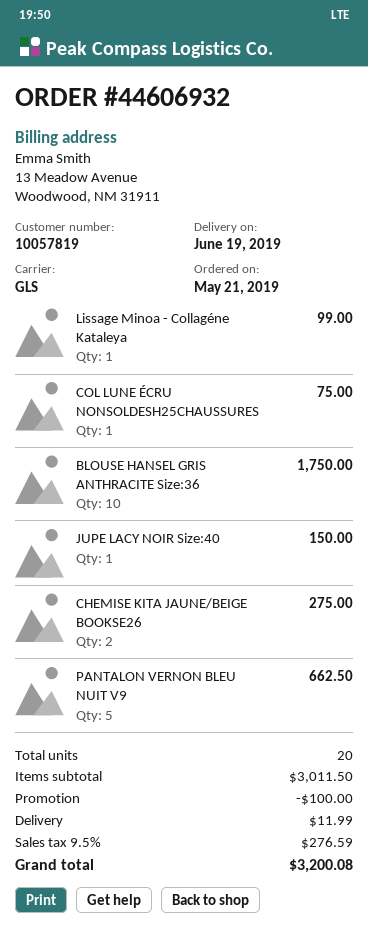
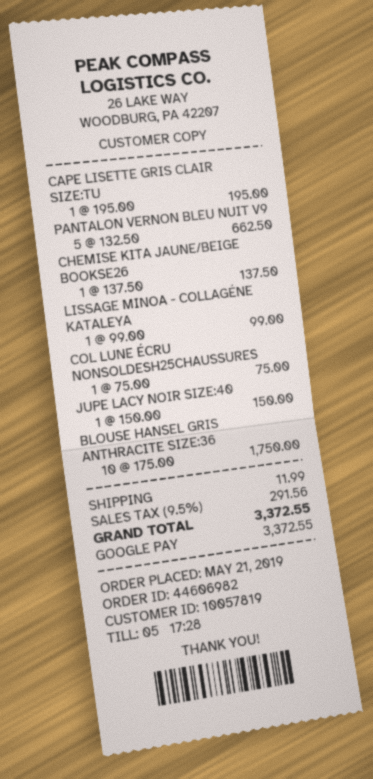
order number: 44606932 -> 44606982
CHEMISE KITA JAUNE/BEIGE BOOKSE26: 2 for 275.00 -> 1 for 137.50
CAPE LISETTE GRIS CLAIR SIZE:TU: none -> 1 for 195.00
discount: 100.00 -> none
tax: 9.5% = 276.59 -> 9.5% = 291.56
total: 3200.08 -> 3372.55

